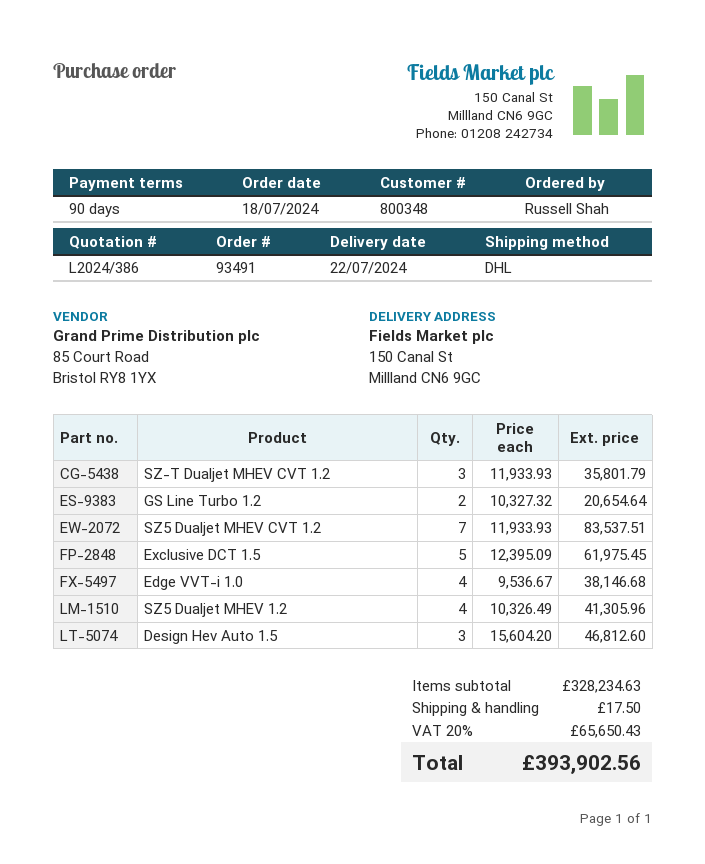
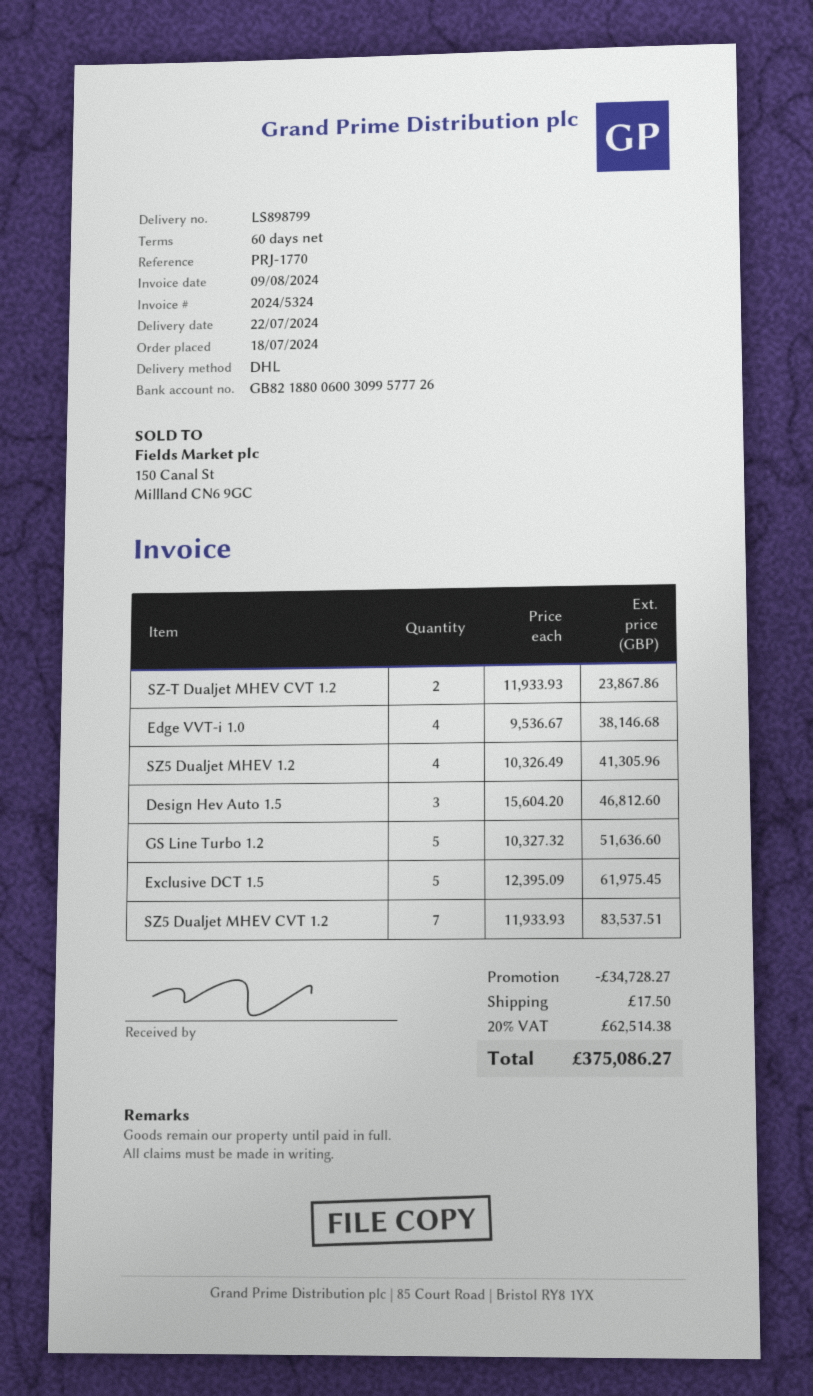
payment terms: 90 days -> 60 days
SZ-T Dualjet MHEV CVT 1.2: 3 x 11933.93 = 35801.79 -> 2 x 11933.93 = 23867.86
GS Line Turbo 1.2: 2 x 10327.32 = 20654.64 -> 5 x 10327.32 = 51636.60
discount: none -> 34728.27
tax: 20% = 65650.43 -> 20% = 62514.38
total: 393902.56 -> 375086.27

